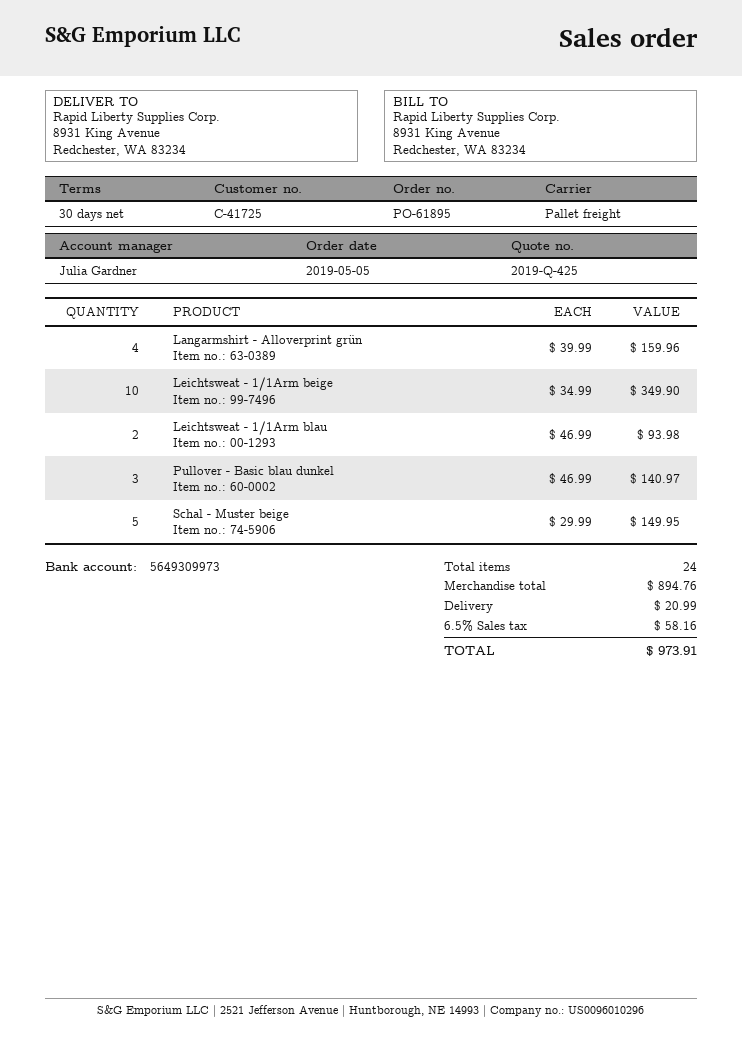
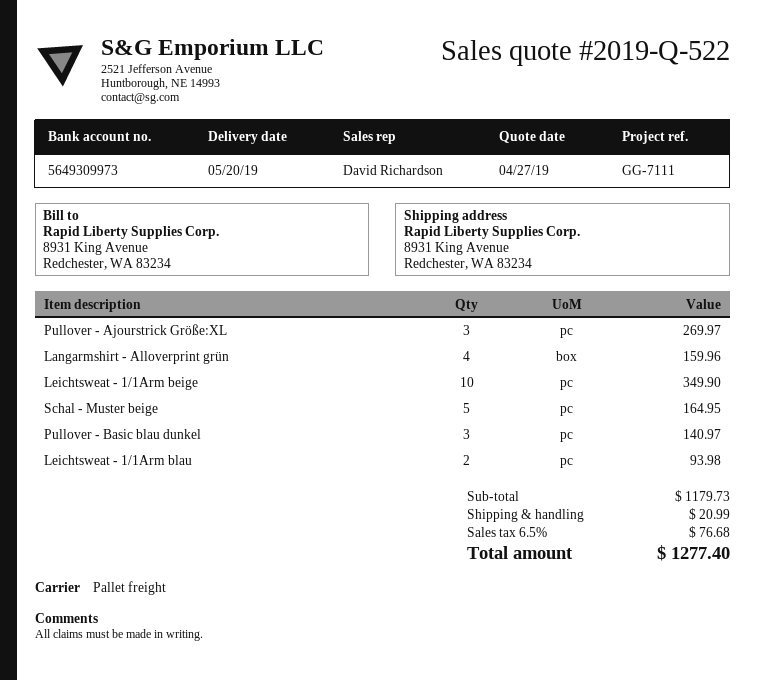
quote number: 2019-Q-425 -> 2019-Q-522
sales rep: Julia Gardner -> David Richardson
Schal - Muster beige: 5 for 149.95 -> 5 for 164.95
Pullover - Ajourstrick Größe:XL: none -> 3 for 269.97
subtotal: 894.76 -> 1179.73
tax: 6.5% = 58.16 -> 6.5% = 76.68
total: 973.91 -> 1277.40

